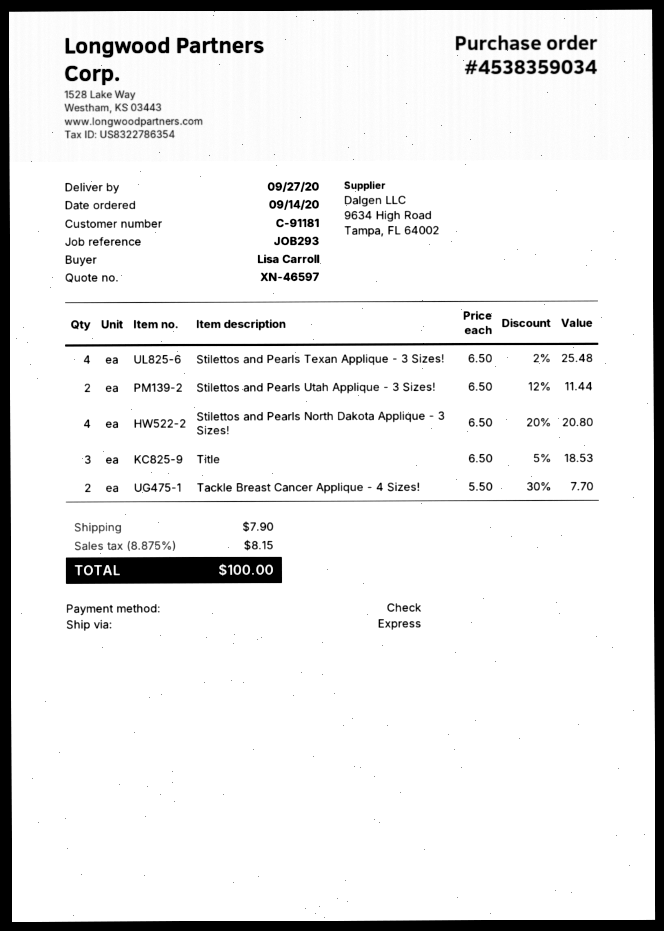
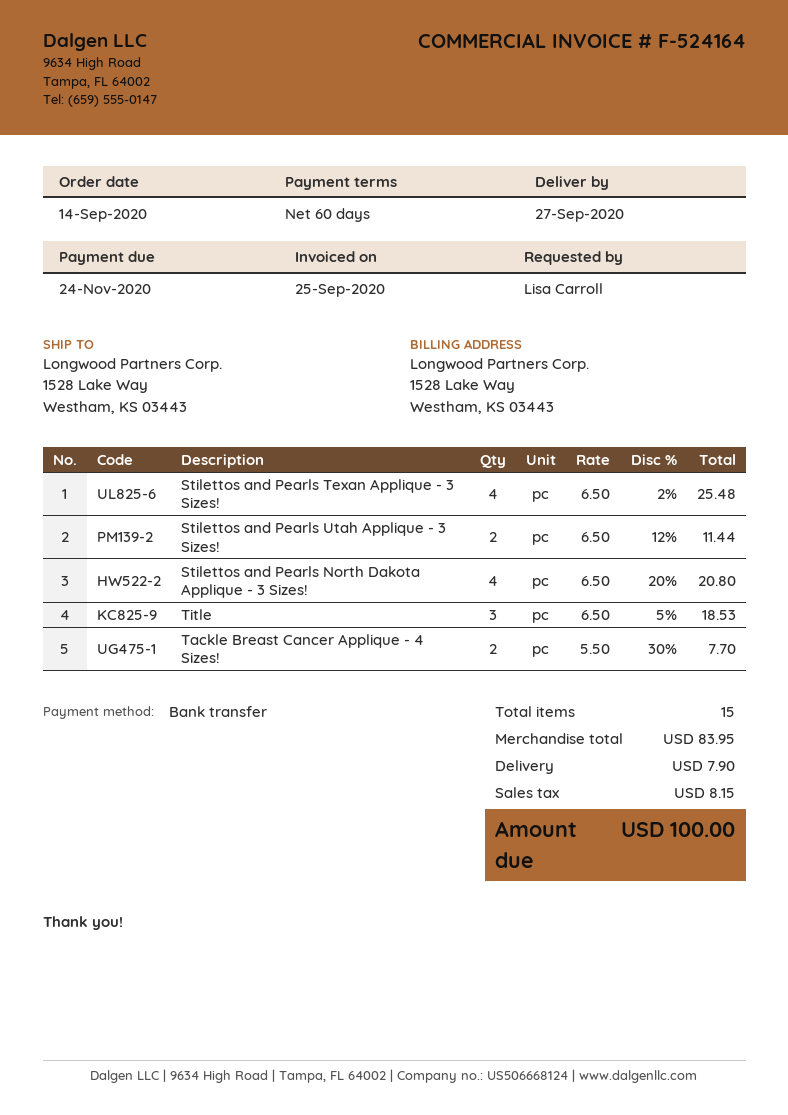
payment method: cheque -> bank transfer

